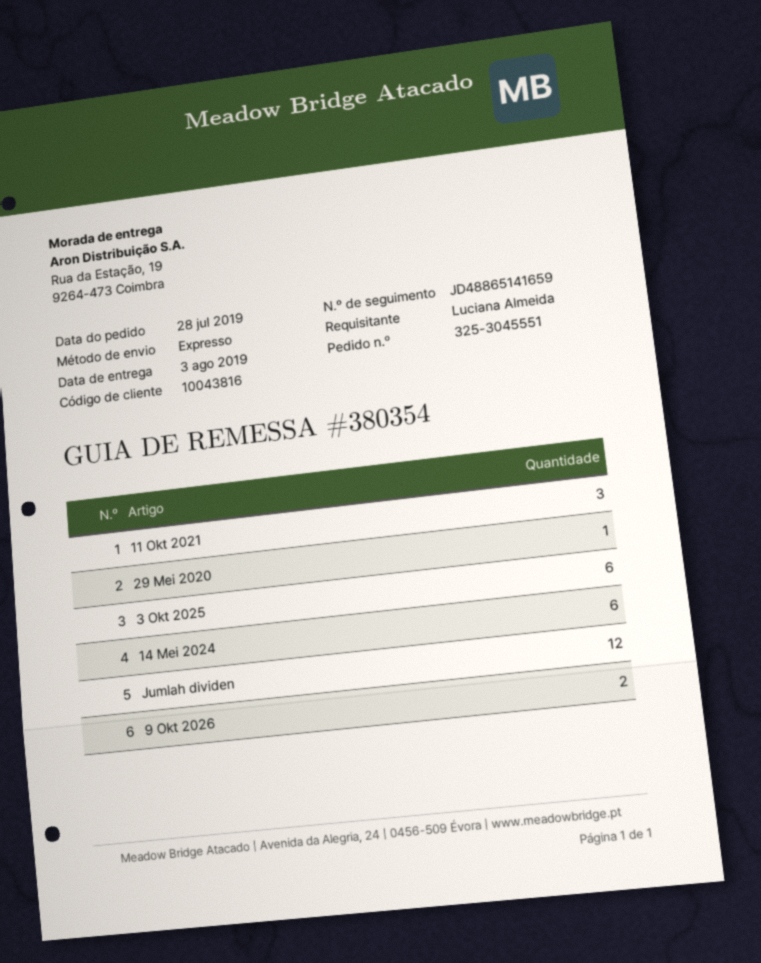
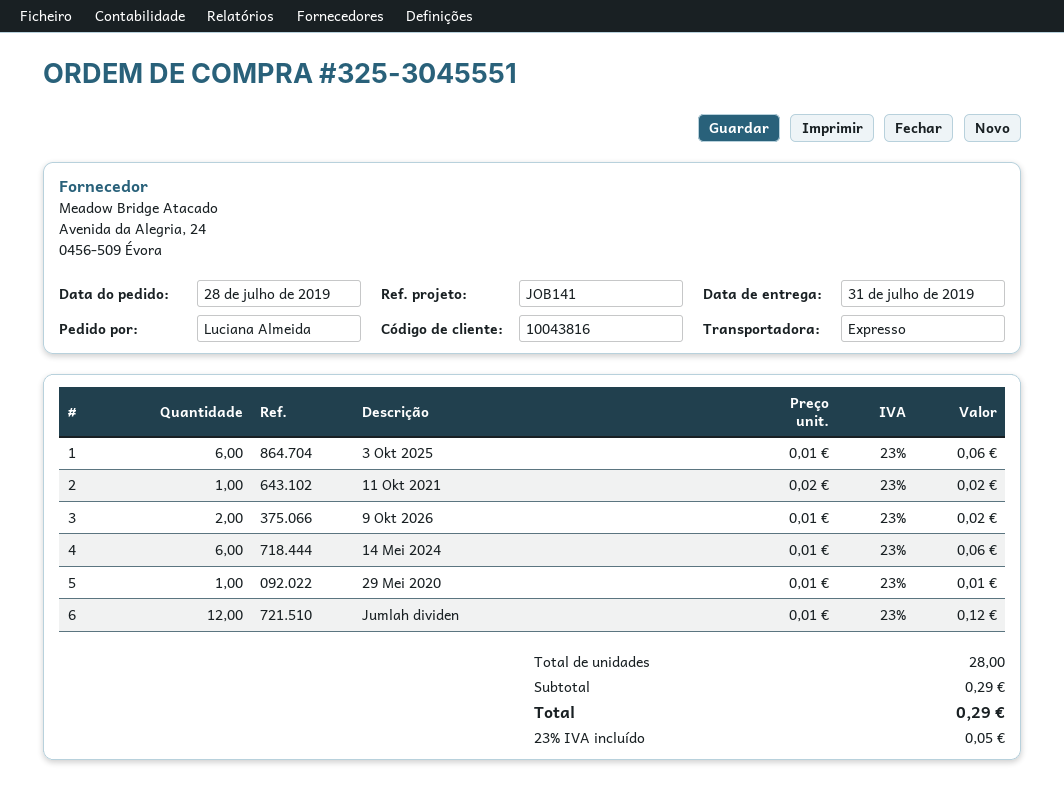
delivery date: 2019-08-03 -> 2019-07-31
11 Okt 2021: 3 -> 1

